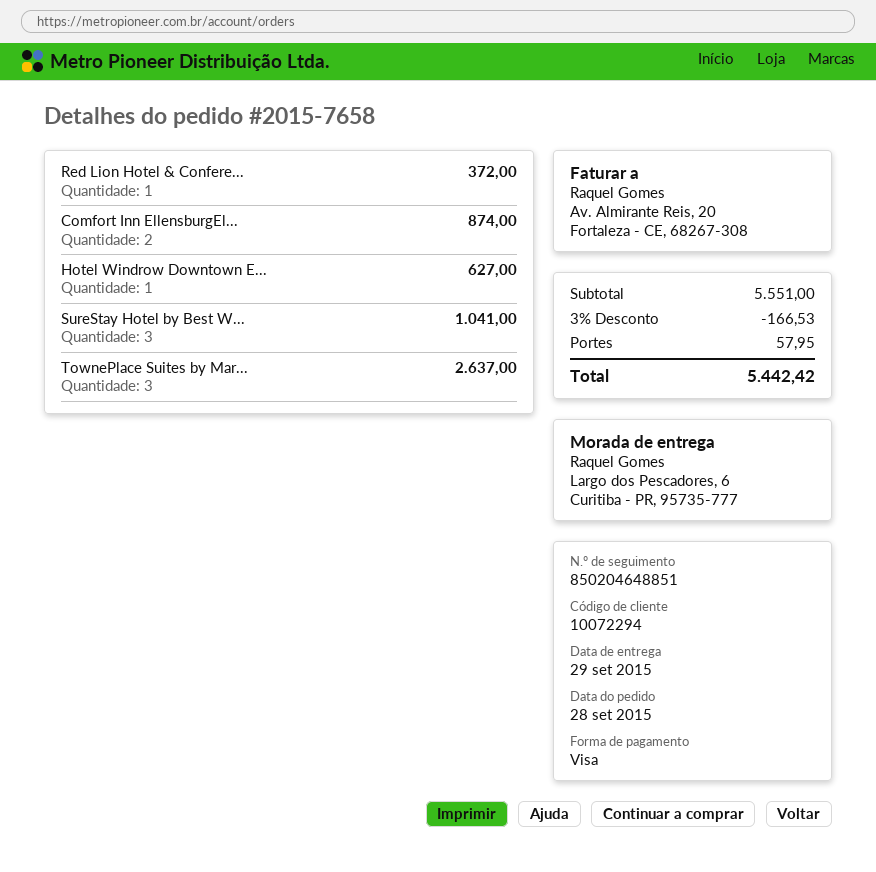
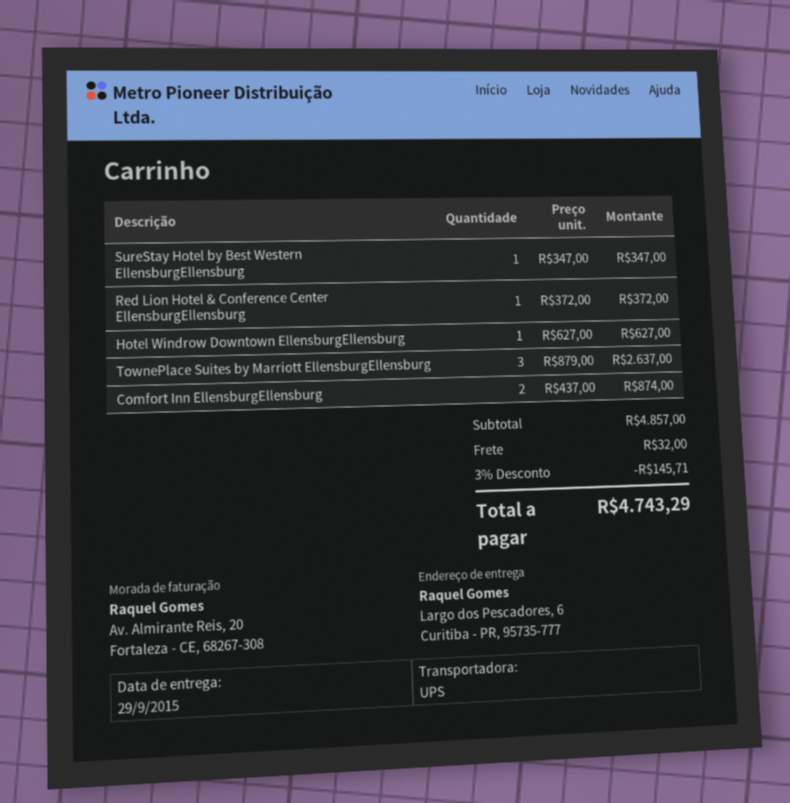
SureStay Hotel by Best W...: 3 for 1041.00 -> 1 for 347.00
subtotal: 5551.00 -> 4857.00
discount: 3% = 166.53 -> 3% = 145.71
shipping: 57.95 -> 32.00
total: 5442.42 -> 4743.29

